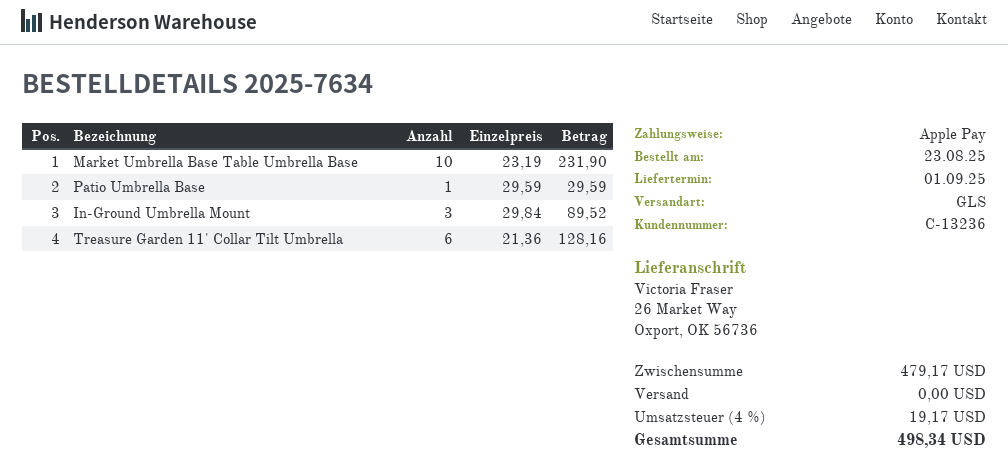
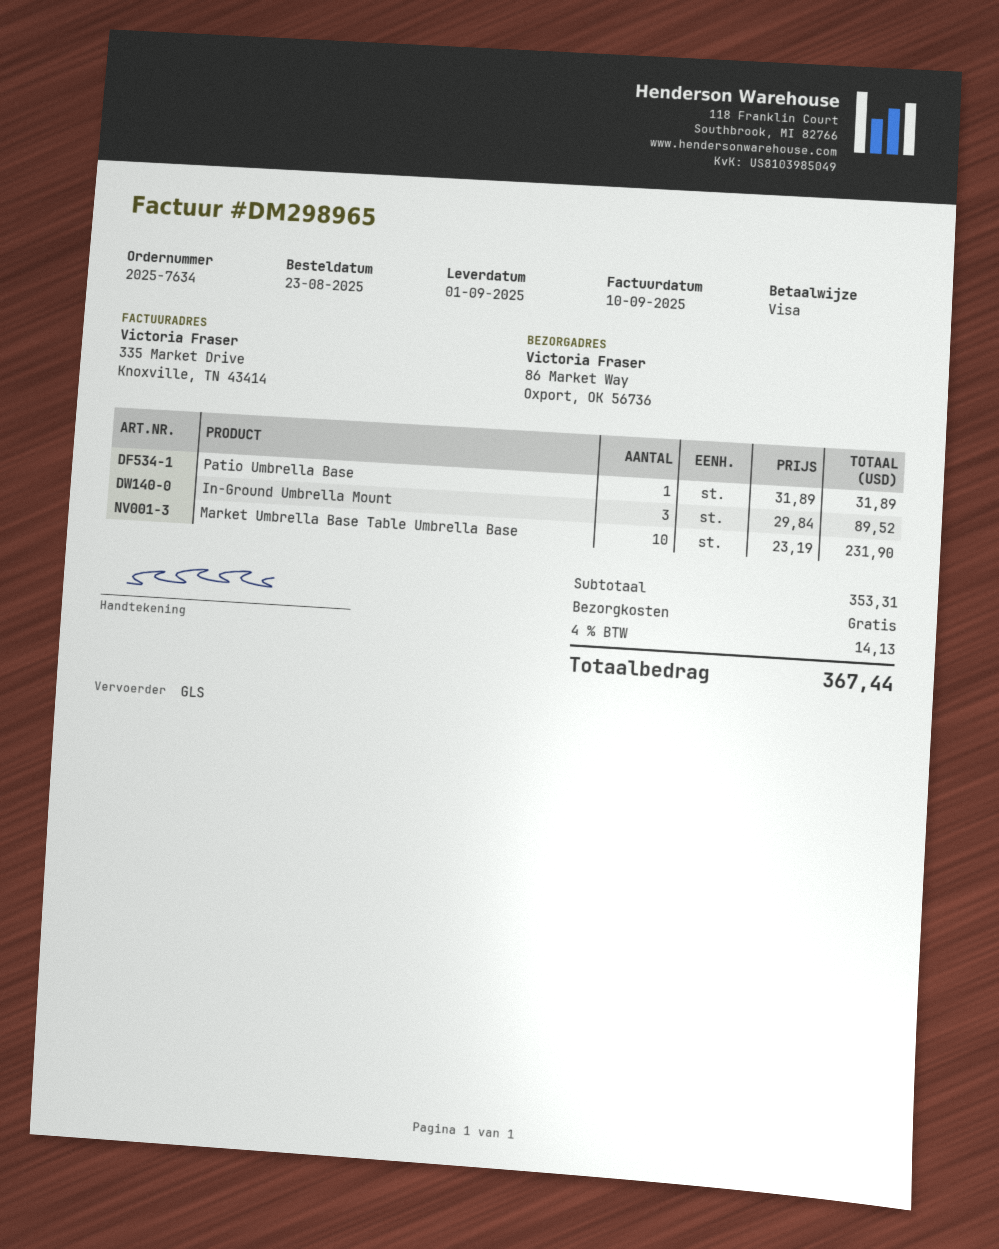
payment method: Apple Pay -> Visa
ship to: 26 Market Way, Oxport, OK 56736 -> 86 Market Way, Oxport, OK 56736
Patio Umbrella Base: 1 x 29.59 = 29.59 -> 1 x 31.89 = 31.89
Treasure Garden 11' Collar Tilt Umbrella: 6 x 21.36 = 128.16 -> none
subtotal: 479.17 -> 353.31
tax: 4% = 19.17 -> 4% = 14.13
total: 498.34 -> 367.44

